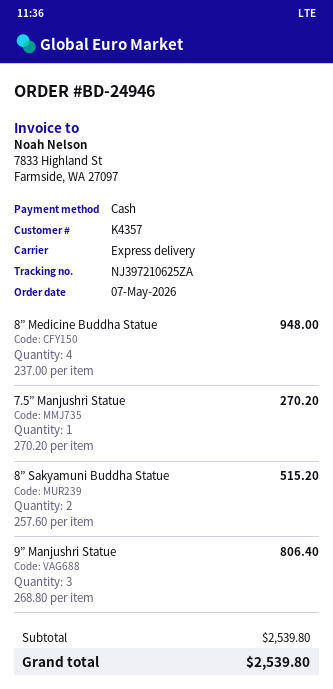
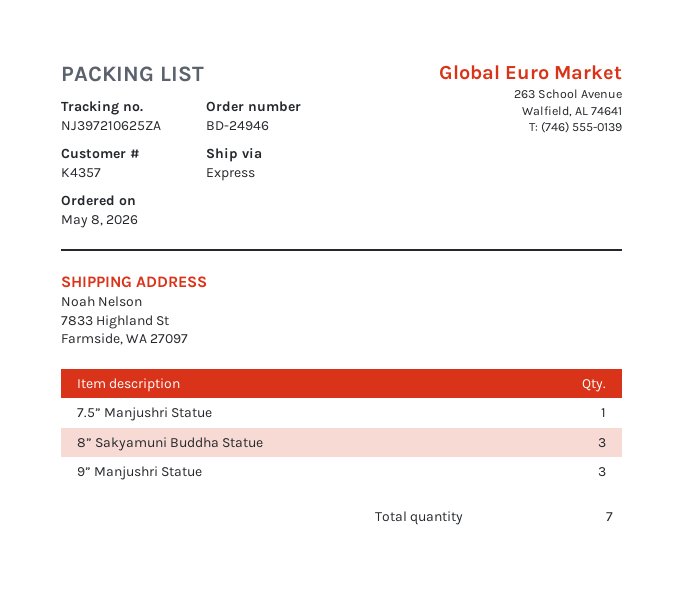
order date: 2026-05-07 -> 2026-05-08
8” Medicine Buddha Statue: 4 -> none
8” Sakyamuni Buddha Statue: 2 -> 3

